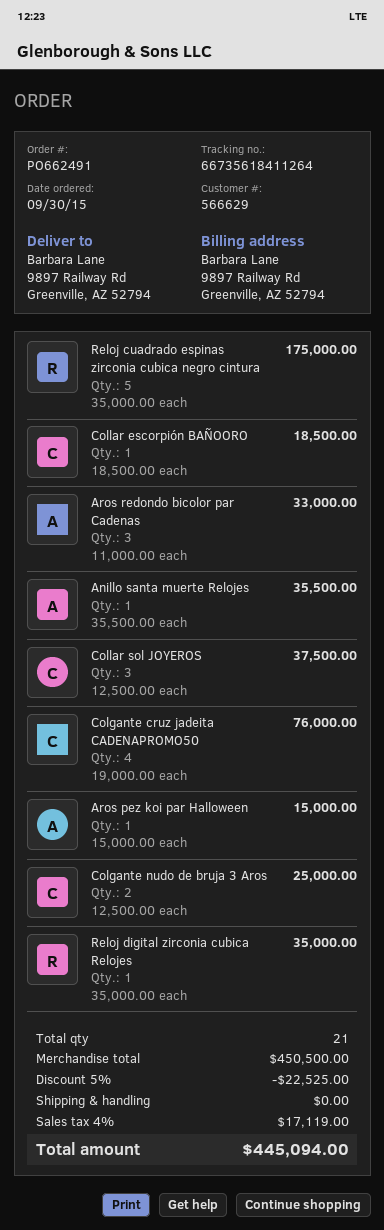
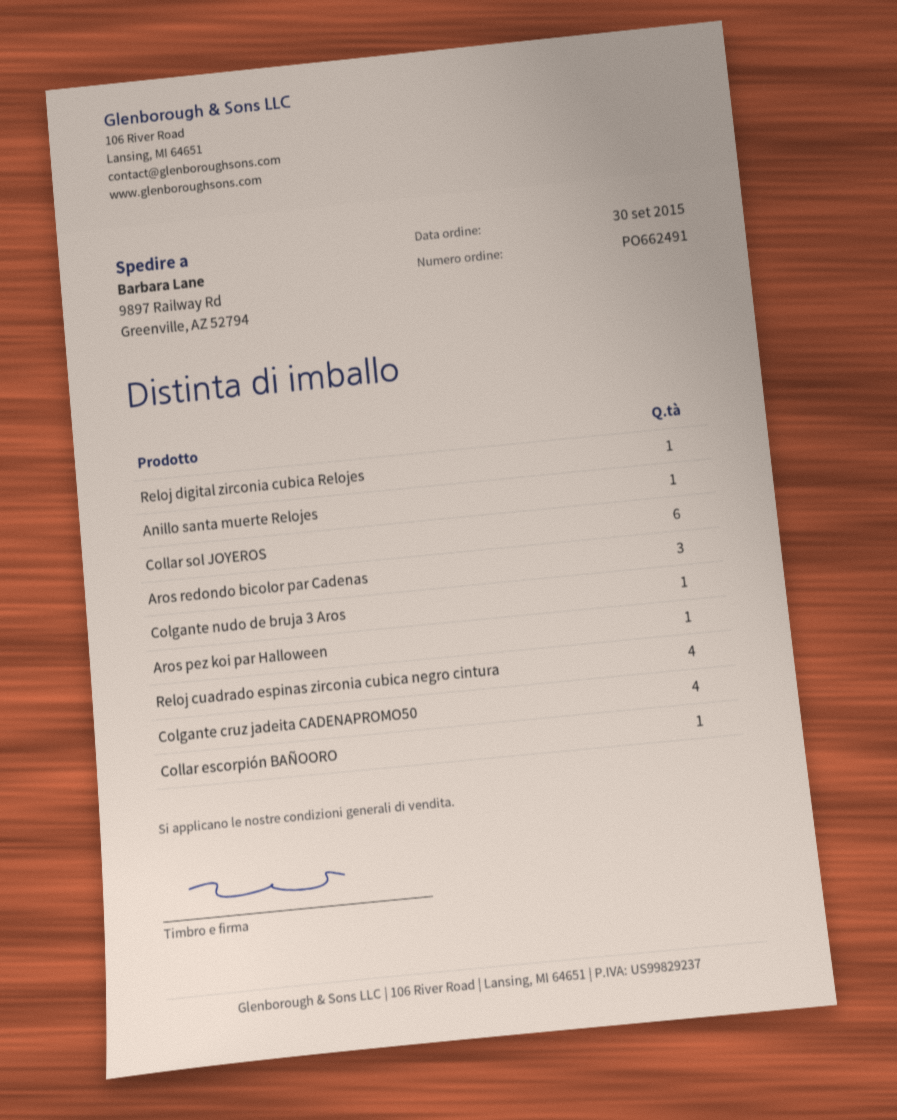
Reloj cuadrado espinas zirconia cubica negro cintura: 5 -> 4
Collar sol JOYEROS: 3 -> 6
Colgante nudo de bruja 3 Aros: 2 -> 1

